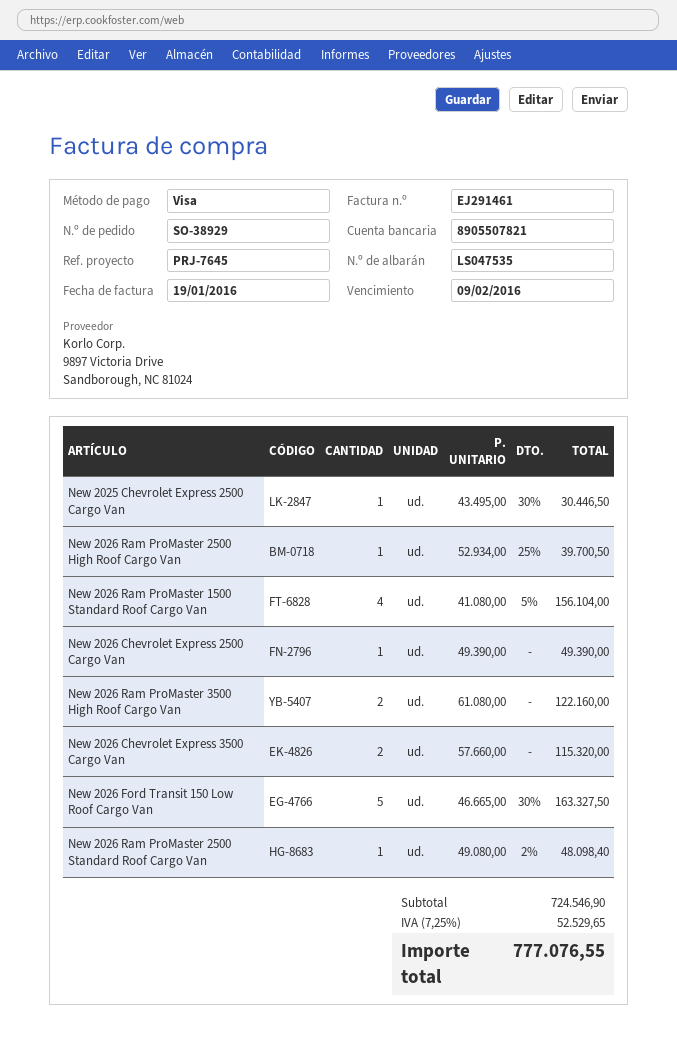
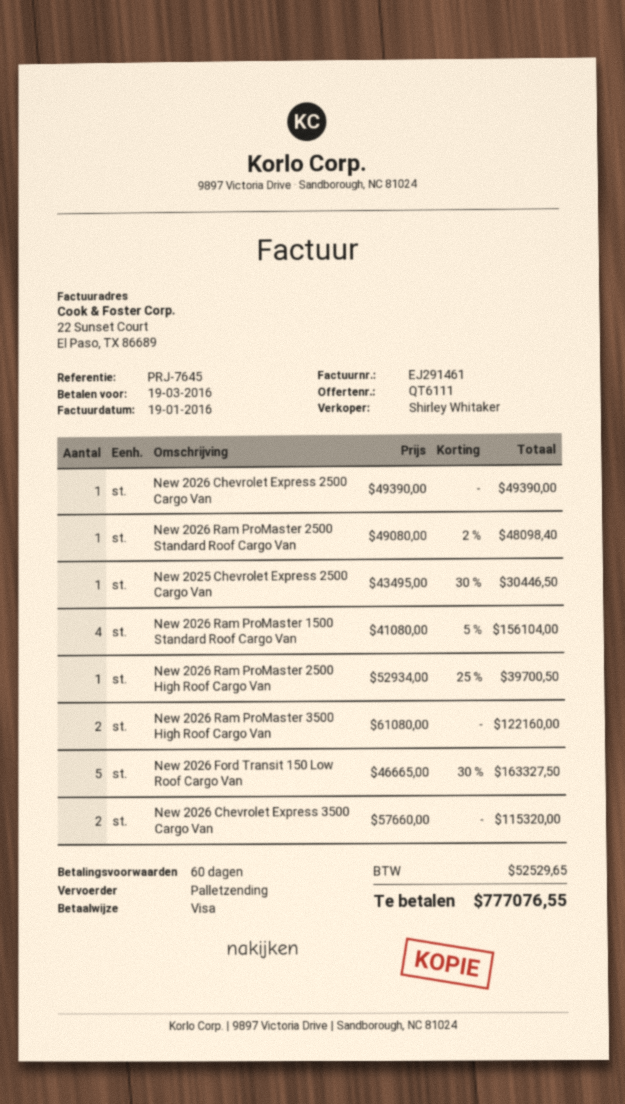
due date: 2016-02-09 -> 2016-03-19

